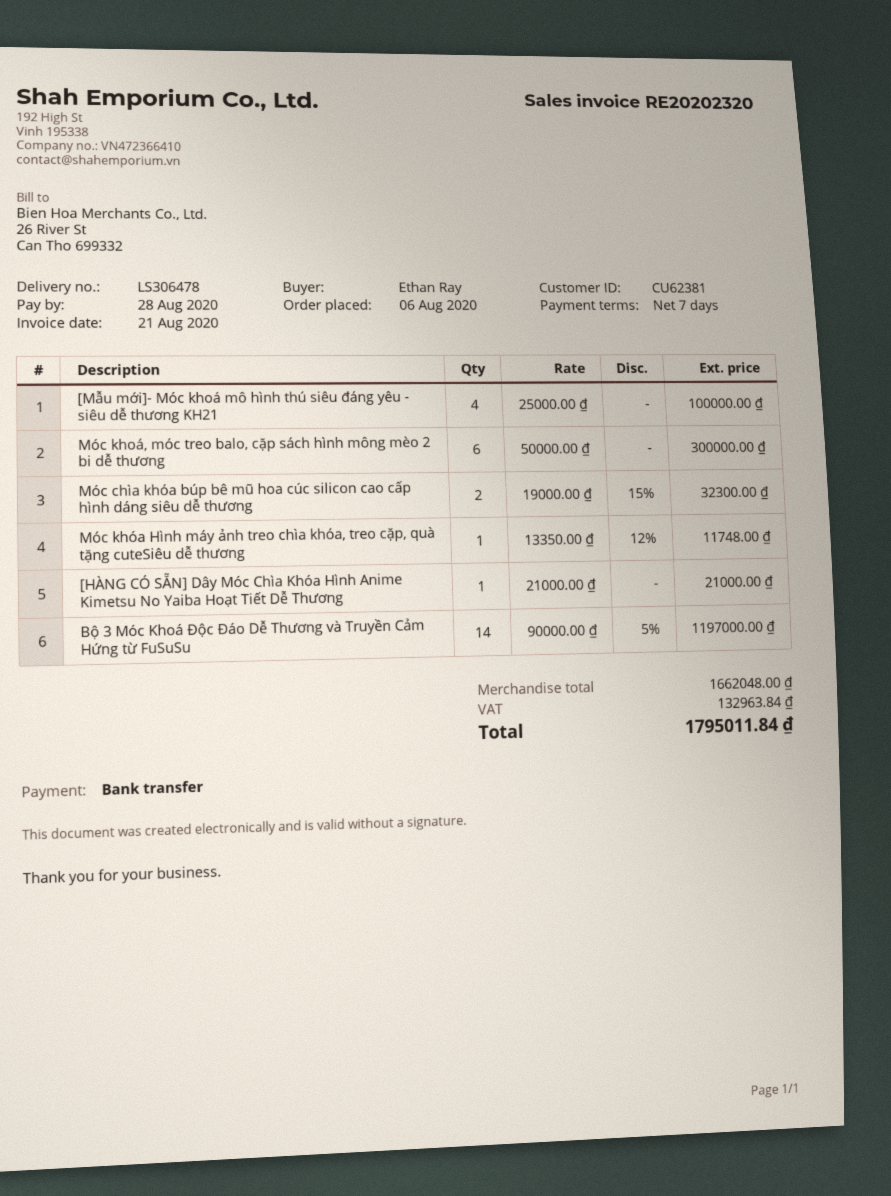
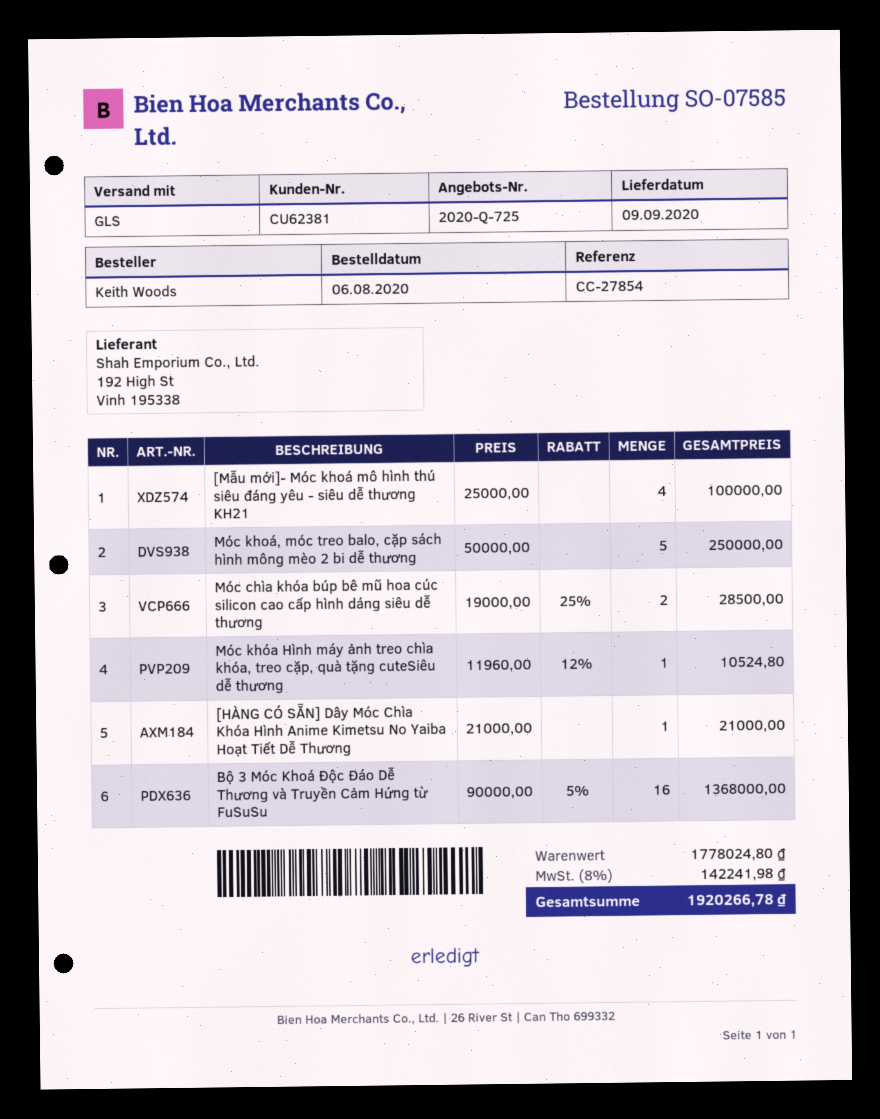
ordered by: Ethan Ray -> Keith Woods
Móc khoá, móc treo balo, cặp sách hình mông mèo 2 bi dễ thương: 6 x 50000.00 = 300000.00 -> 5 x 50000.00 = 250000.00
Móc chìa khóa búp bê mũ hoa cúc silicon cao cấp hình dáng siêu dễ thương: 2 x 19000.00 - 15% = 32300.00 -> 2 x 19000.00 - 25% = 28500.00
Móc khóa Hình máy ảnh treo chìa khóa, treo cặp, quà tặng cuteSiêu dễ thương: 1 x 13350.00 - 12% = 11748.00 -> 1 x 11960.00 - 12% = 10524.80
Bộ 3 Móc Khoá Độc Đáo Dễ Thương và Truyền Cảm Hứng từ FuSuSu: 14 x 90000.00 - 5% = 1197000.00 -> 16 x 90000.00 - 5% = 1368000.00
subtotal: 1662048.00 -> 1778024.80
tax: 132963.84 -> 142241.98
total: 1795011.84 -> 1920266.78

